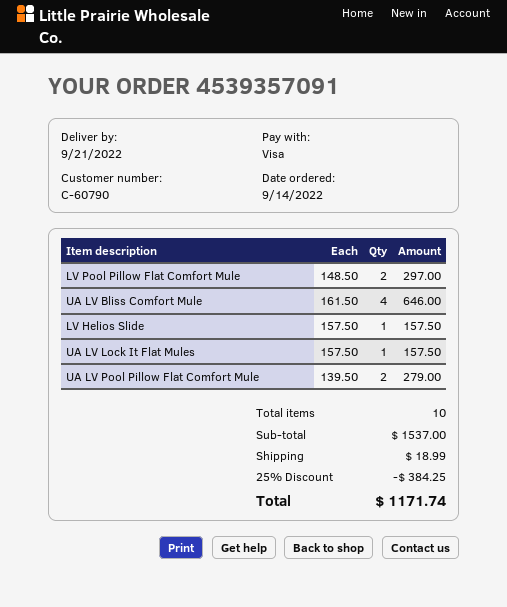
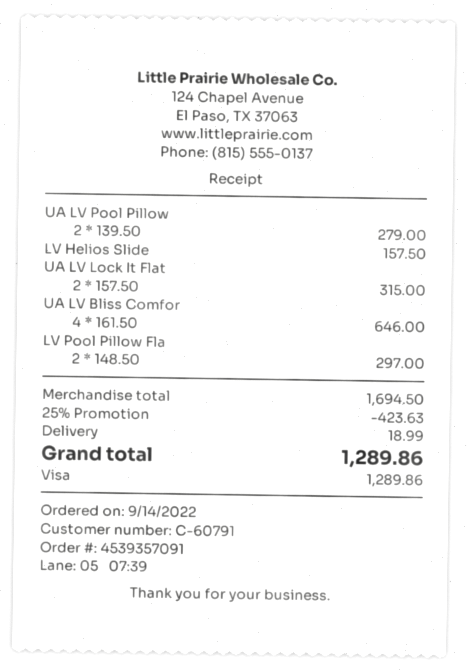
customer number: C-60790 -> C-60791
UA LV Lock It Flat Mules: 1 x 157.50 = 157.50 -> 2 x 157.50 = 315.00
subtotal: 1537.00 -> 1694.50
discount: 25% = 384.25 -> 25% = 423.63
total: 1171.74 -> 1289.86

